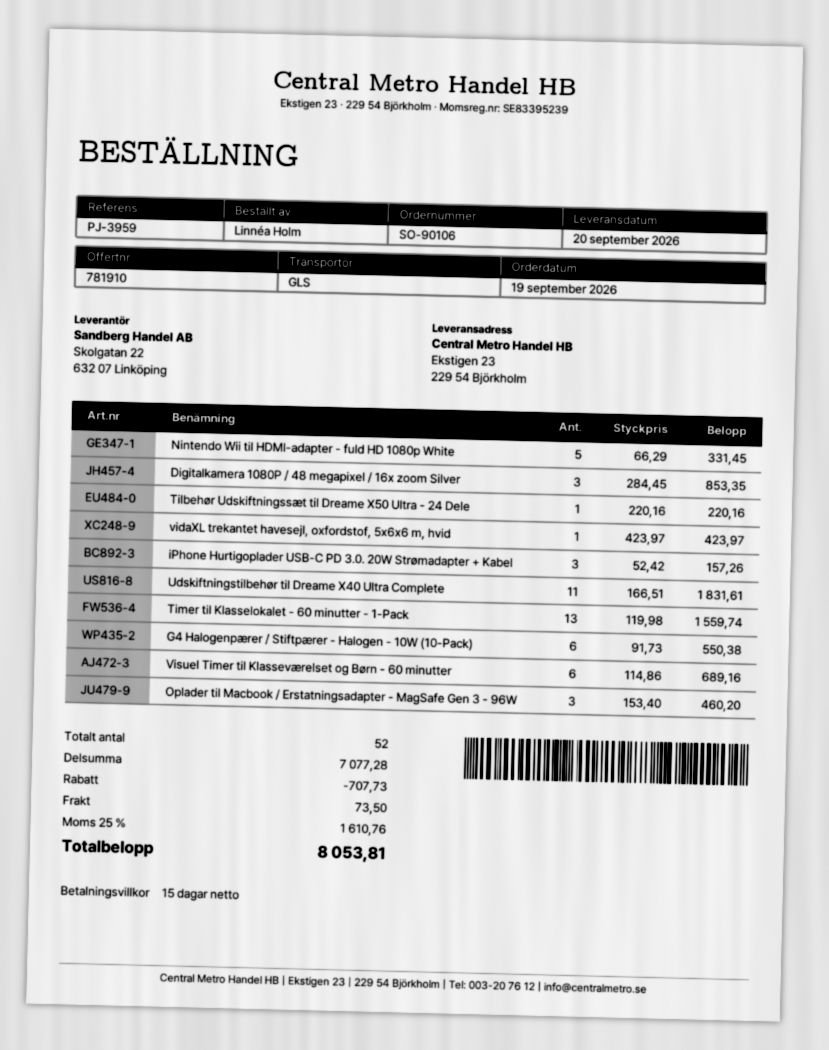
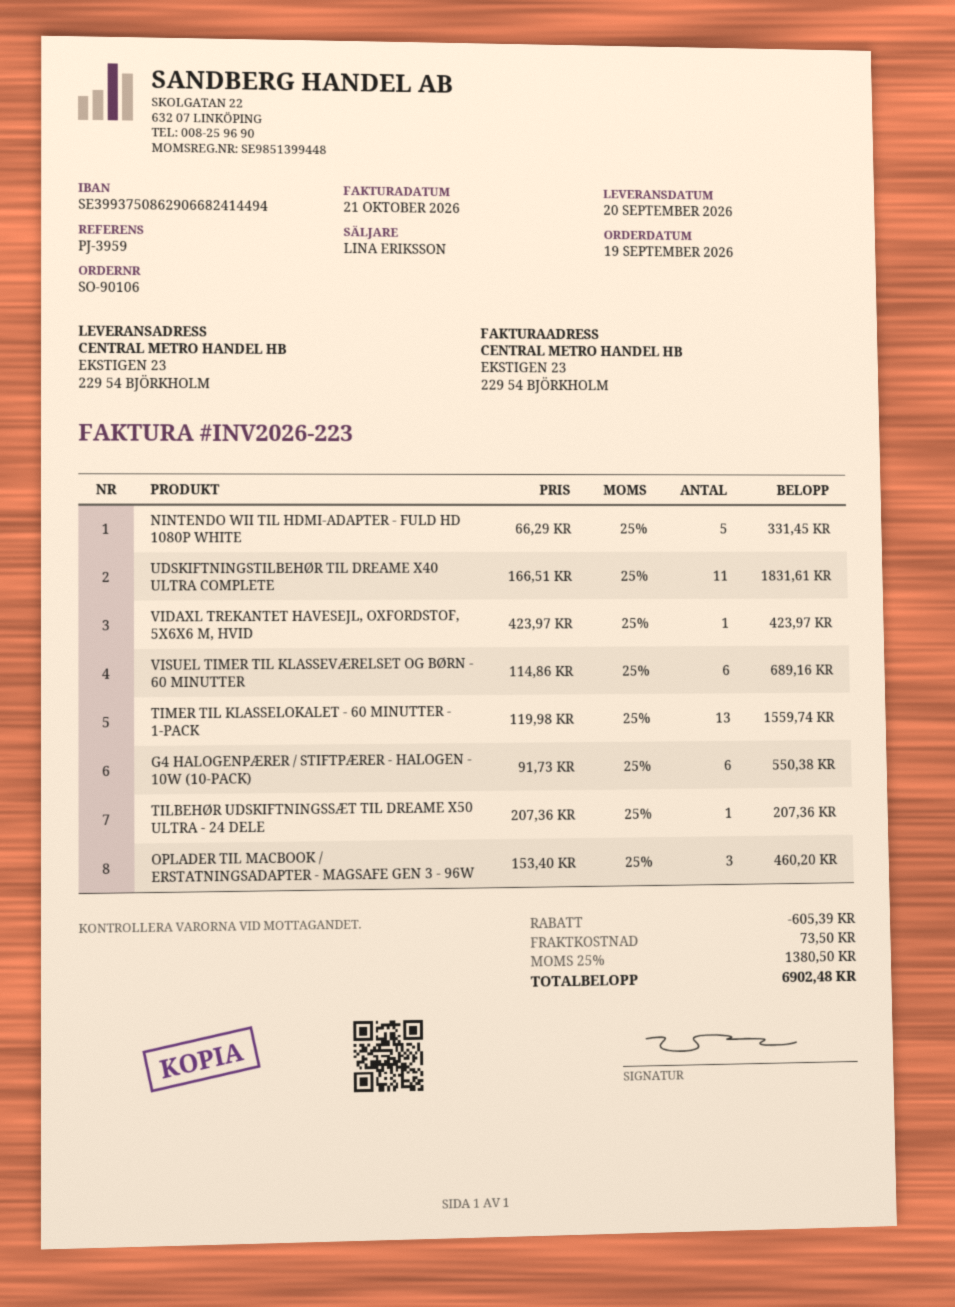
Digitalkamera 1080P / 48 megapixel / 16x zoom Silver: 3 x 284.45 = 853.35 -> none
Tilbehør Udskiftningssæt til Dreame X50 Ultra - 24 Dele: 1 x 220.16 = 220.16 -> 1 x 207.36 = 207.36
iPhone Hurtigoplader USB-C PD 3.0. 20W Strømadapter + Kabel: 3 x 52.42 = 157.26 -> none
discount: 707.73 -> 605.39
tax: 25% = 1610.76 -> 25% = 1380.50
total: 8053.81 -> 6902.48

